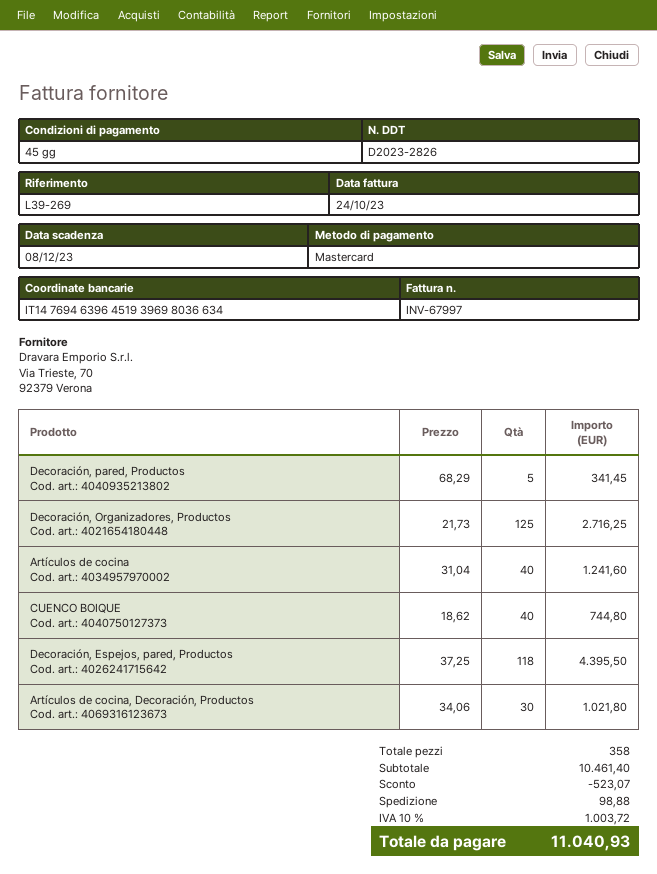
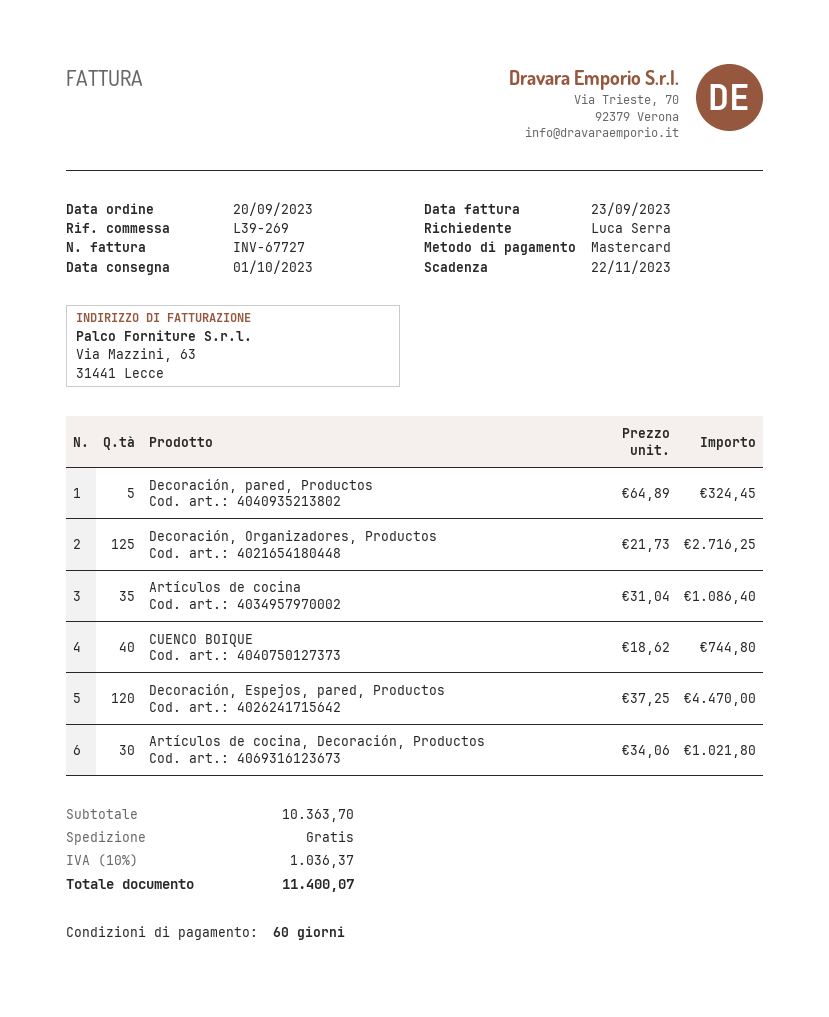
invoice number: INV-67997 -> INV-67727
invoice date: 2023-10-24 -> 2023-09-23
payment terms: 45 days -> 60 days
due date: 2023-12-08 -> 2023-11-22
Decoración, pared, Productos: 5 x 68.29 = 341.45 -> 5 x 64.89 = 324.45
Artículos de cocina: 40 x 31.04 = 1241.60 -> 35 x 31.04 = 1086.40
Decoración, Espejos, pared, Productos: 118 x 37.25 = 4395.50 -> 120 x 37.25 = 4470.00
subtotal: 10461.40 -> 10363.70
discount: 523.07 -> none
shipping: 98.88 -> 0.00
tax: 10% = 1003.72 -> 10% = 1036.37
total: 11040.93 -> 11400.07

